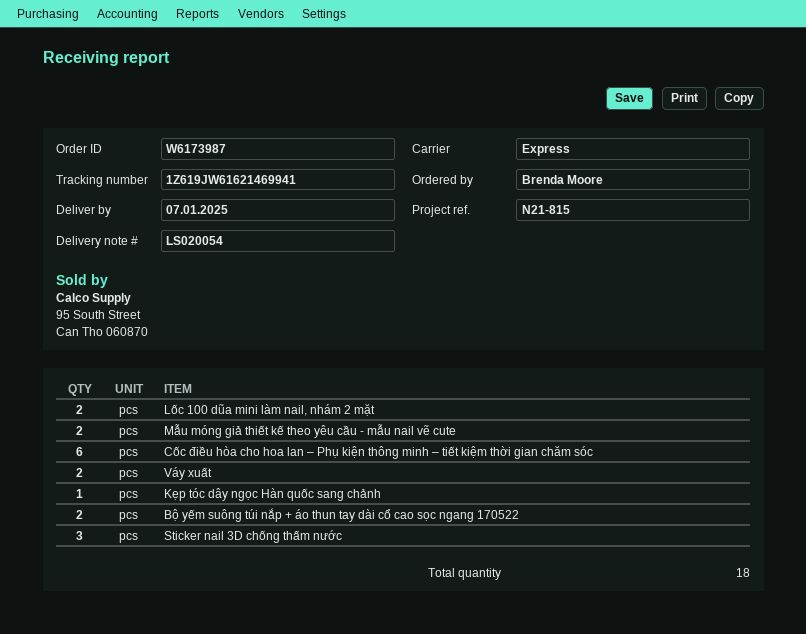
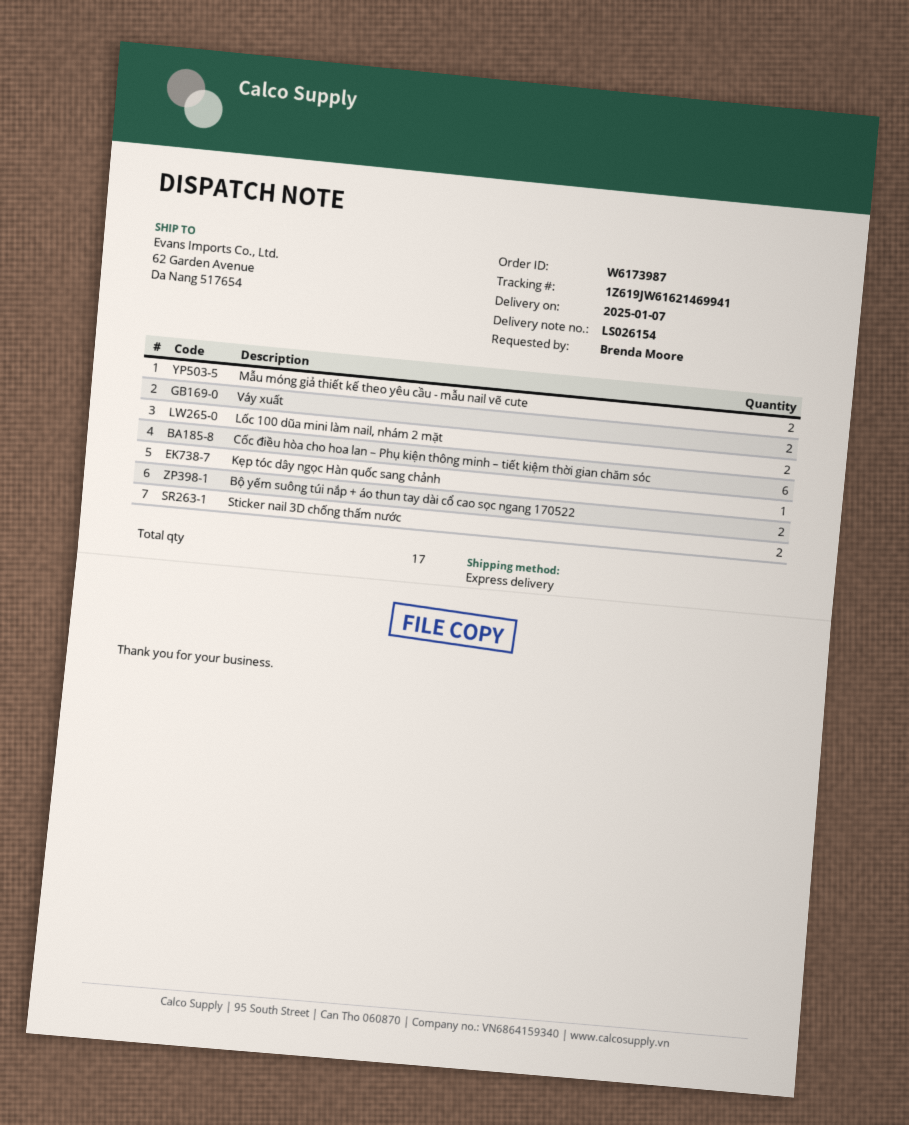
delivery note number: LS020054 -> LS026154
Sticker nail 3D chống thấm nước: 3 -> 2
total quantity: 18 -> 17

